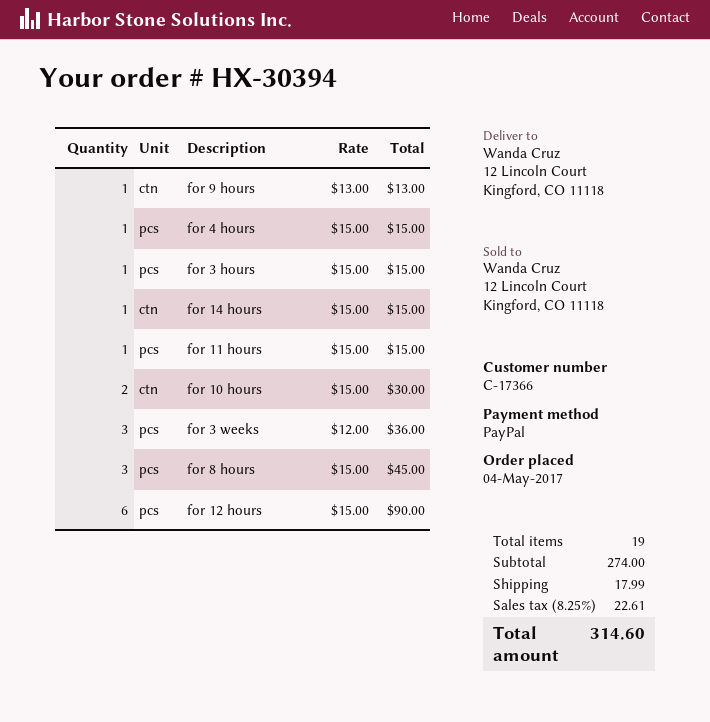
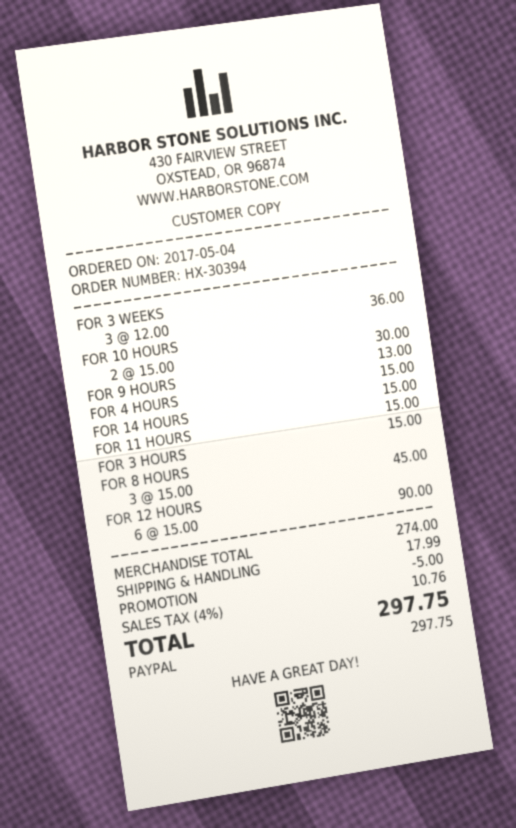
discount: none -> 5.00
tax: 8.25% = 22.61 -> 4% = 10.76
total: 314.60 -> 297.75

